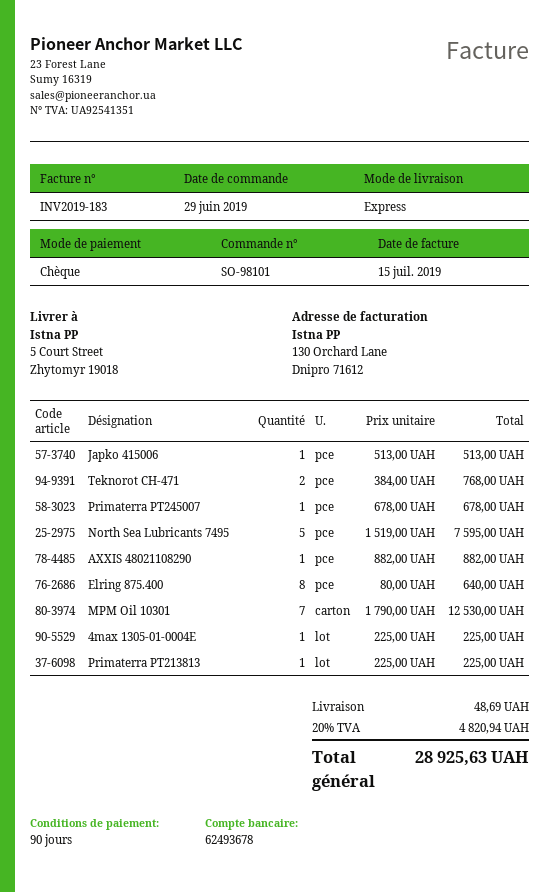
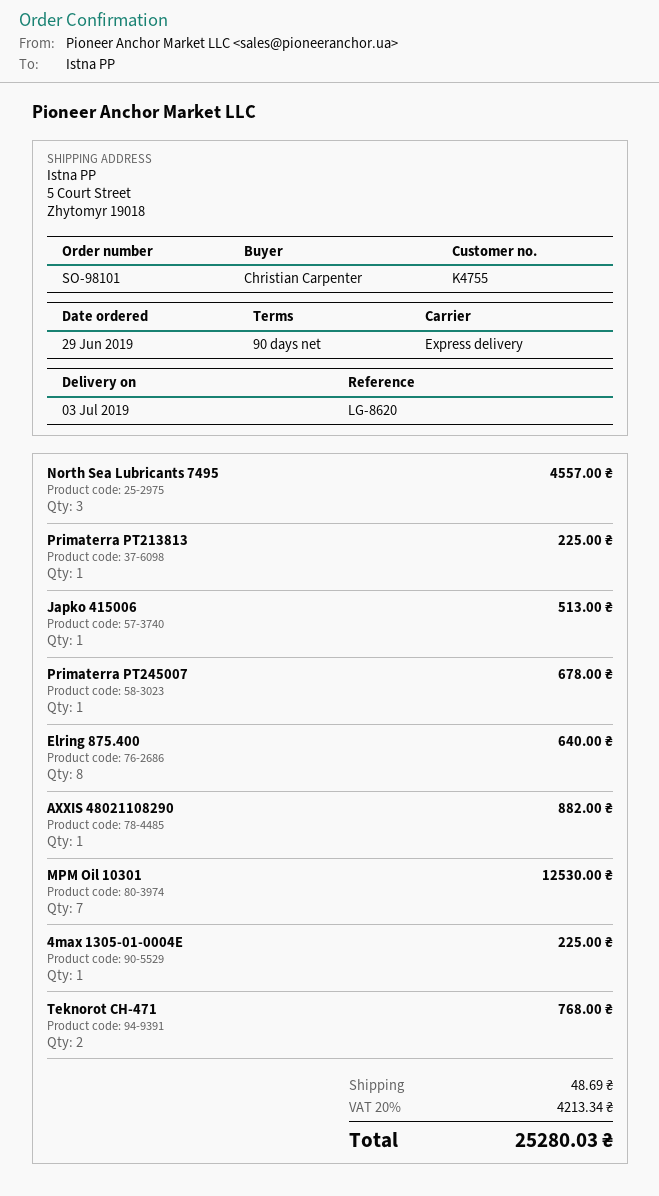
North Sea Lubricants 7495: 5 for 7595.00 -> 3 for 4557.00
tax: 20% = 4820.94 -> 20% = 4213.34
total: 28925.63 -> 25280.03

